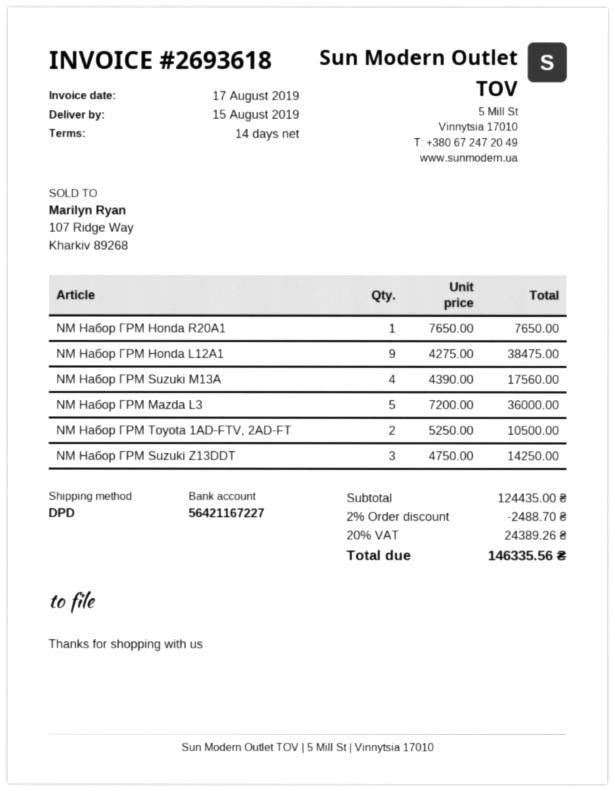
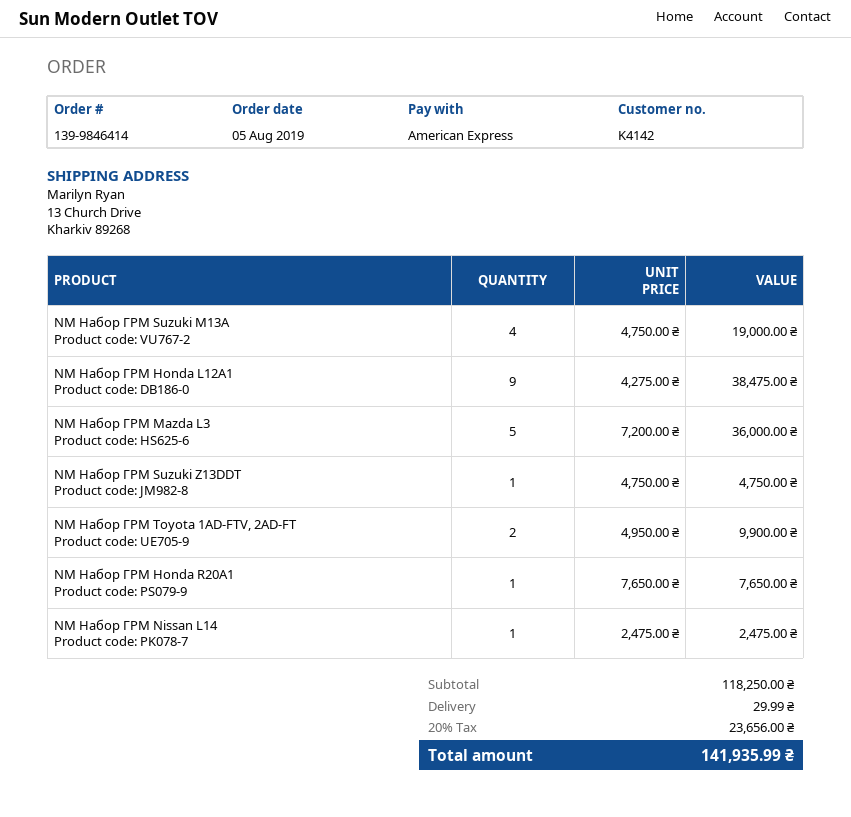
NM Набор ГРМ Suzuki M13A: 4 x 4390.00 = 17560.00 -> 4 x 4750.00 = 19000.00
NM Набор ГРМ Toyota 1AD-FTV, 2AD-FT: 2 x 5250.00 = 10500.00 -> 2 x 4950.00 = 9900.00
NM Набор ГРМ Suzuki Z13DDT: 3 x 4750.00 = 14250.00 -> 1 x 4750.00 = 4750.00
NM Набор ГРМ Nissan L14: none -> 1 x 2475.00 = 2475.00
subtotal: 124435.00 -> 118250.00
discount: 2% = 2488.70 -> none
shipping: none -> 29.99
tax: 20% = 24389.26 -> 20% = 23656.00
total: 146335.56 -> 141935.99

